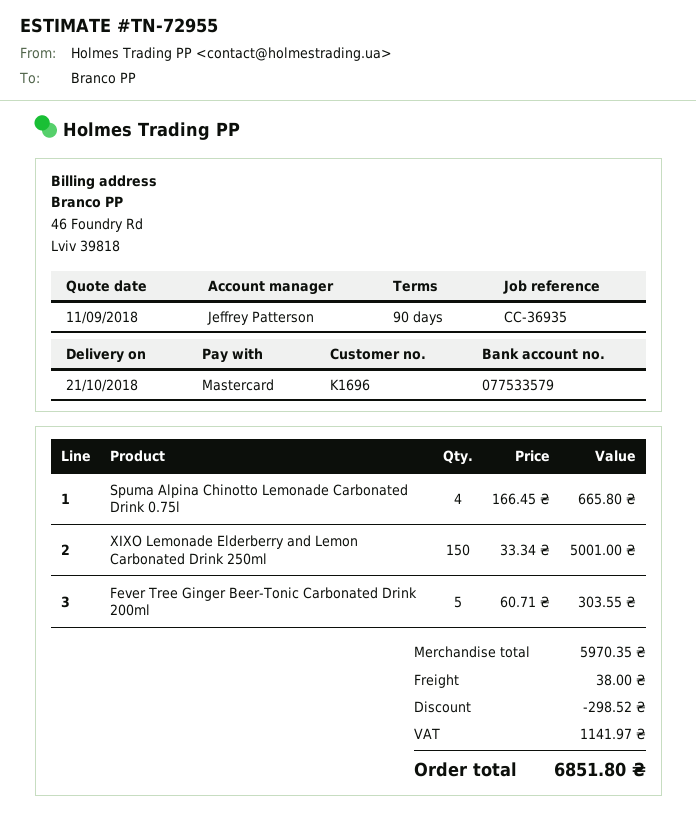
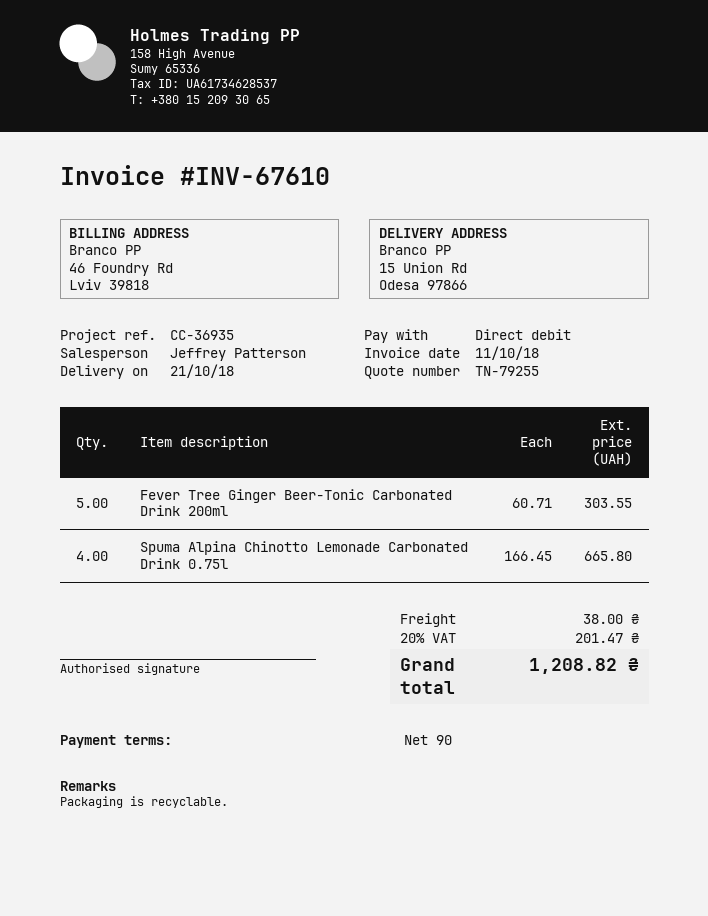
quote number: TN-72955 -> TN-79255
payment method: Mastercard -> direct debit
XIXO Lemonade Elderberry and Lemon Carbonated Drink 250ml: 150 x 33.34 = 5001.00 -> none
discount: 298.52 -> none
tax: 1141.97 -> 201.47
total: 6851.80 -> 1208.82

